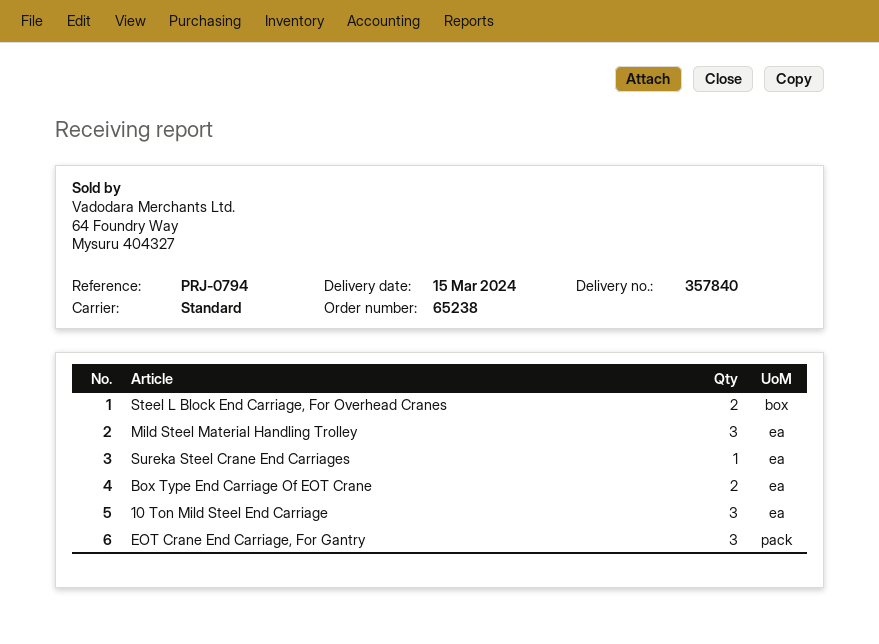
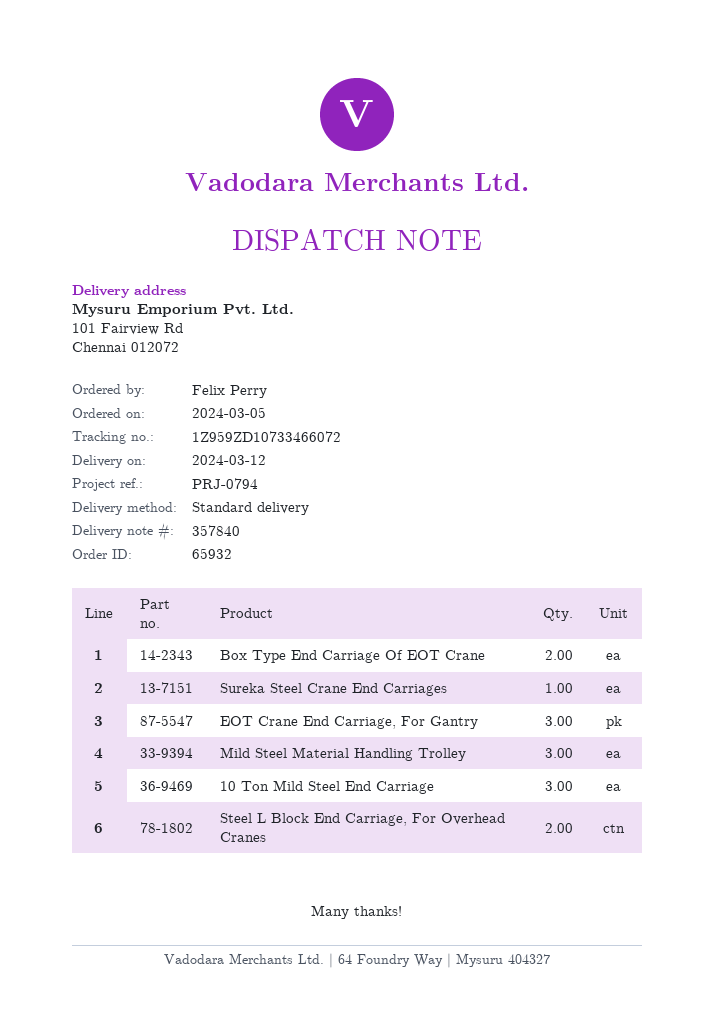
order number: 65238 -> 65932
delivery date: 2024-03-15 -> 2024-03-12

